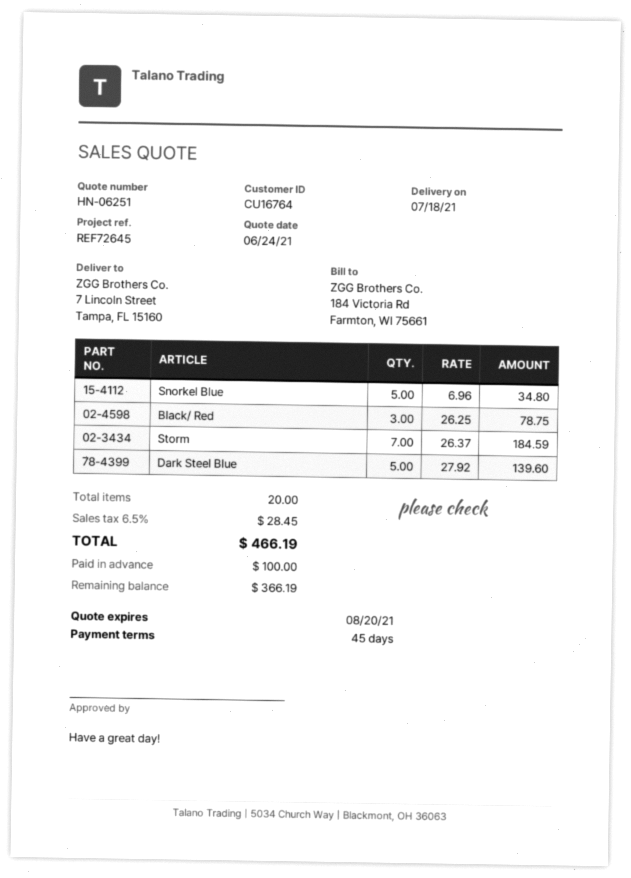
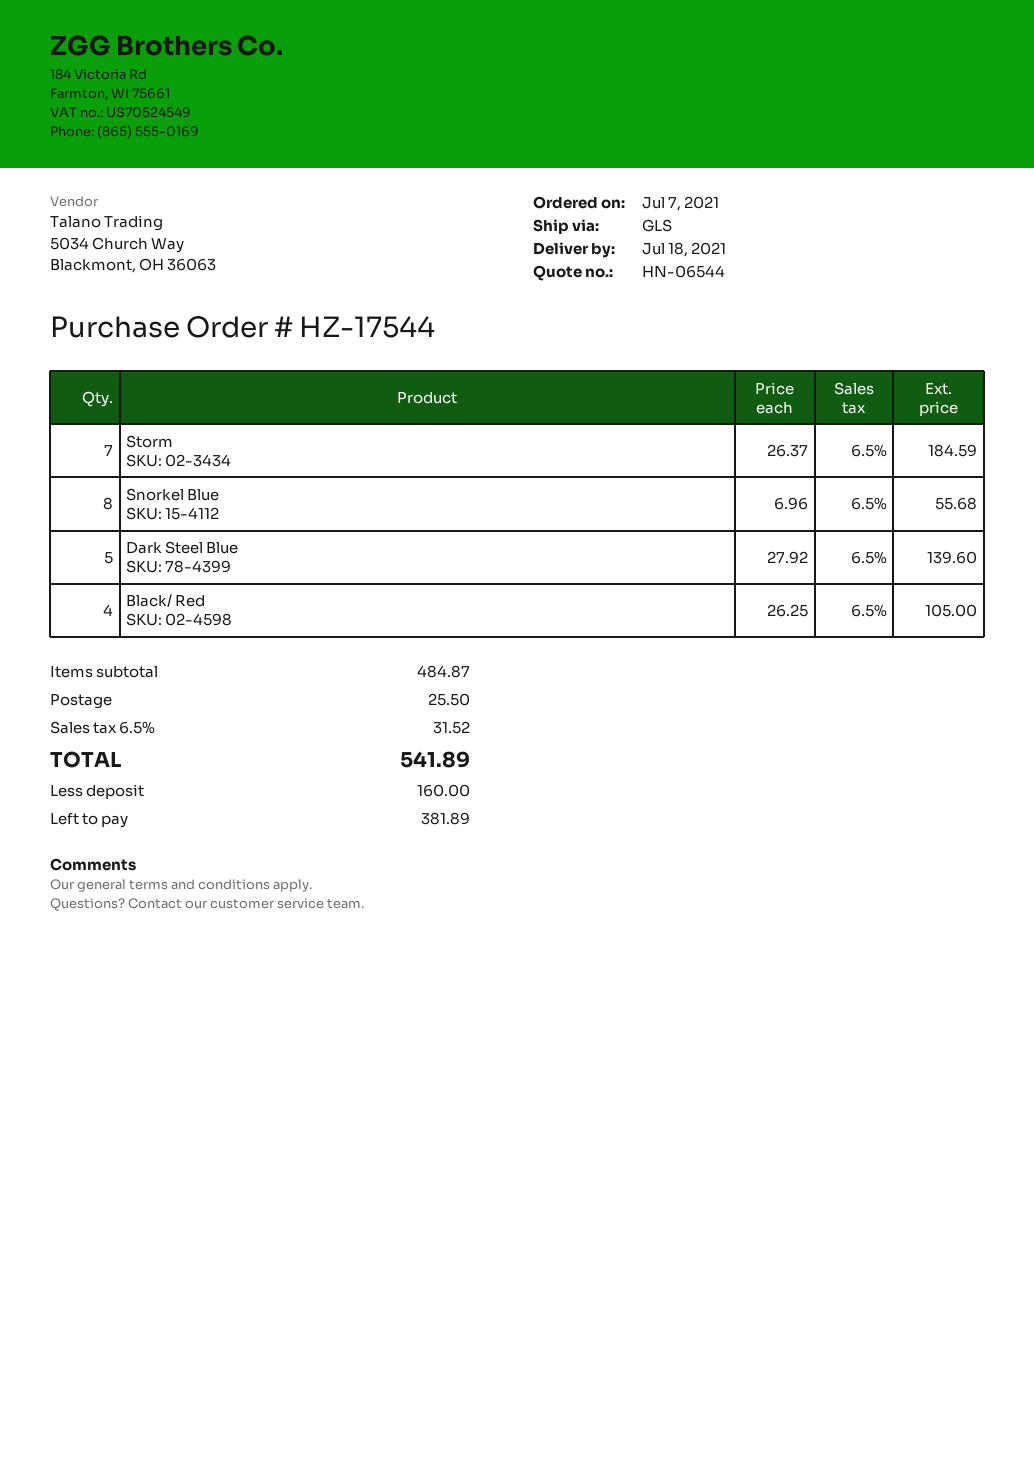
quote number: HN-06251 -> HN-06544
Snorkel Blue: 5 x 6.96 = 34.80 -> 8 x 6.96 = 55.68
Black/ Red: 3 x 26.25 = 78.75 -> 4 x 26.25 = 105.00
shipping: none -> 25.50
tax: 6.5% = 28.45 -> 6.5% = 31.52
total: 466.19 -> 541.89
deposit: 100.00 -> 160.00
balance: 366.19 -> 381.89

